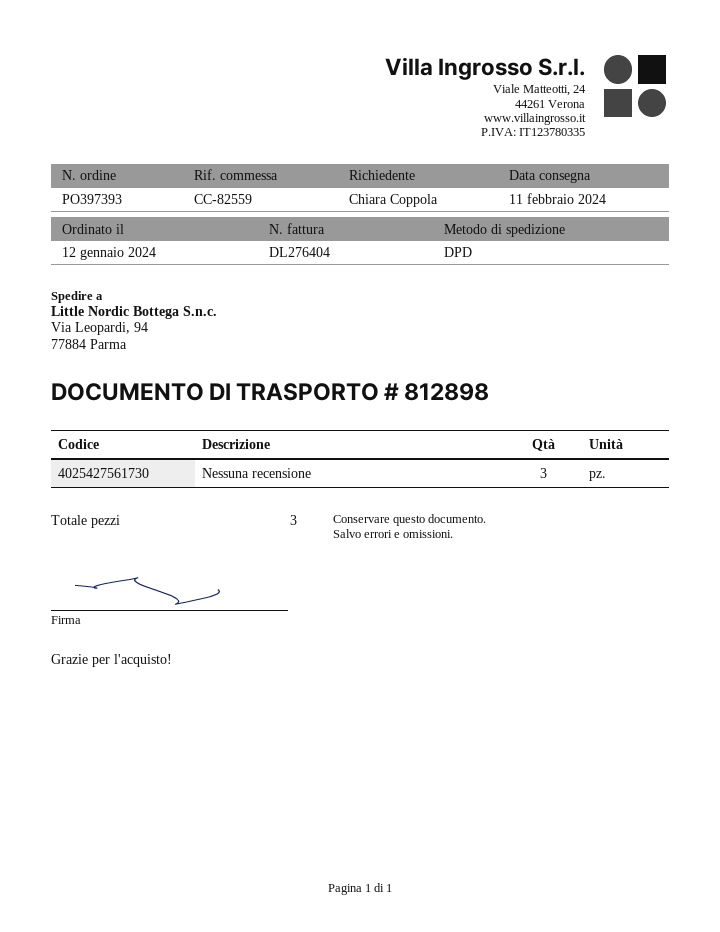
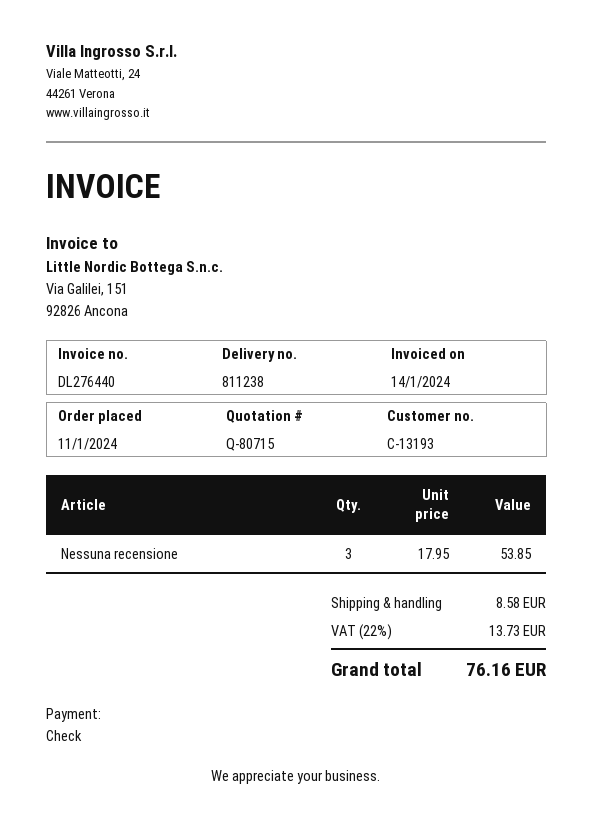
order date: 2024-01-12 -> 2024-01-11
delivery note number: 812898 -> 811238
invoice number: DL276404 -> DL276440

